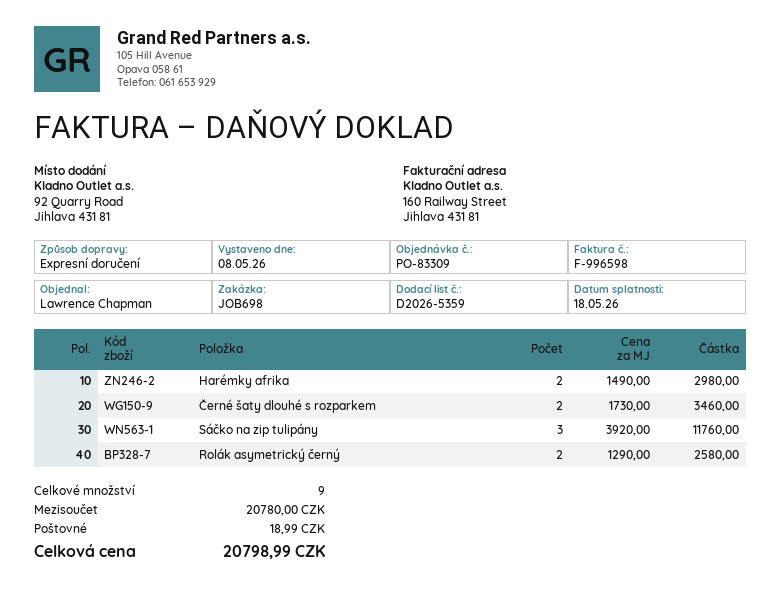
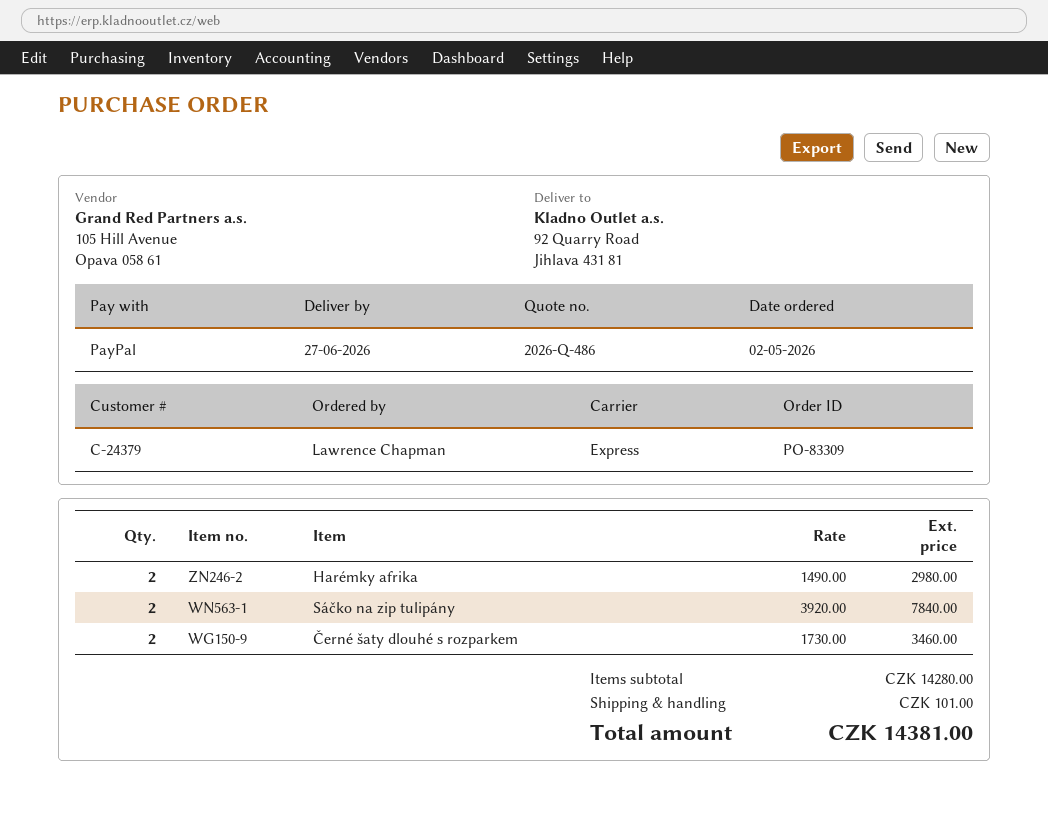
Sáčko na zip tulipány: 3 x 3920.00 = 11760.00 -> 2 x 3920.00 = 7840.00
Rolák asymetrický černý: 2 x 1290.00 = 2580.00 -> none
subtotal: 20780.00 -> 14280.00
shipping: 18.99 -> 101.00
total: 20798.99 -> 14381.00

